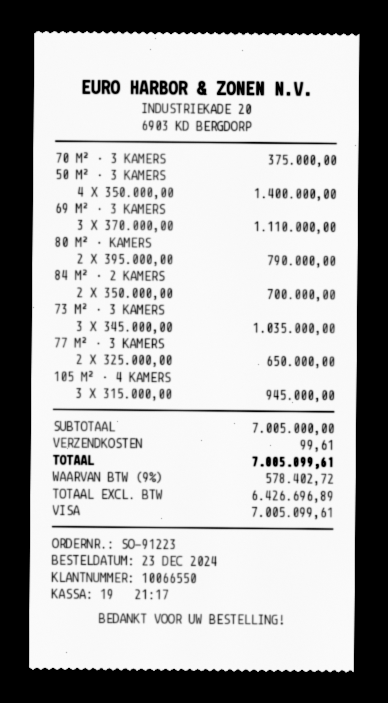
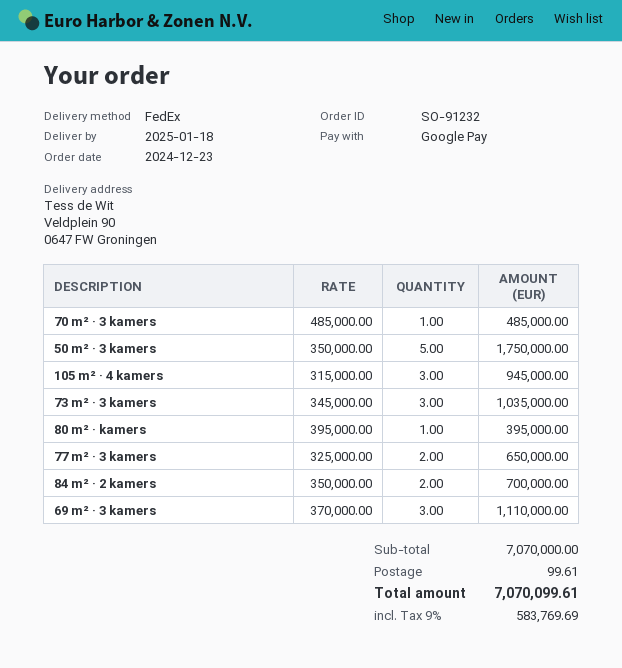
order number: SO-91223 -> SO-91232
payment method: Visa -> Google Pay
70 M² · 3 KAMERS: 1 x 375000.00 = 375000.00 -> 1 x 485000.00 = 485000.00
50 M² · 3 KAMERS: 4 x 350000.00 = 1400000.00 -> 5 x 350000.00 = 1750000.00
80 M² · KAMERS: 2 x 395000.00 = 790000.00 -> 1 x 395000.00 = 395000.00
subtotal: 7005000.00 -> 7070000.00
tax: 9% = 578402.72 -> 9% = 583769.69
total: 7005099.61 -> 7070099.61

